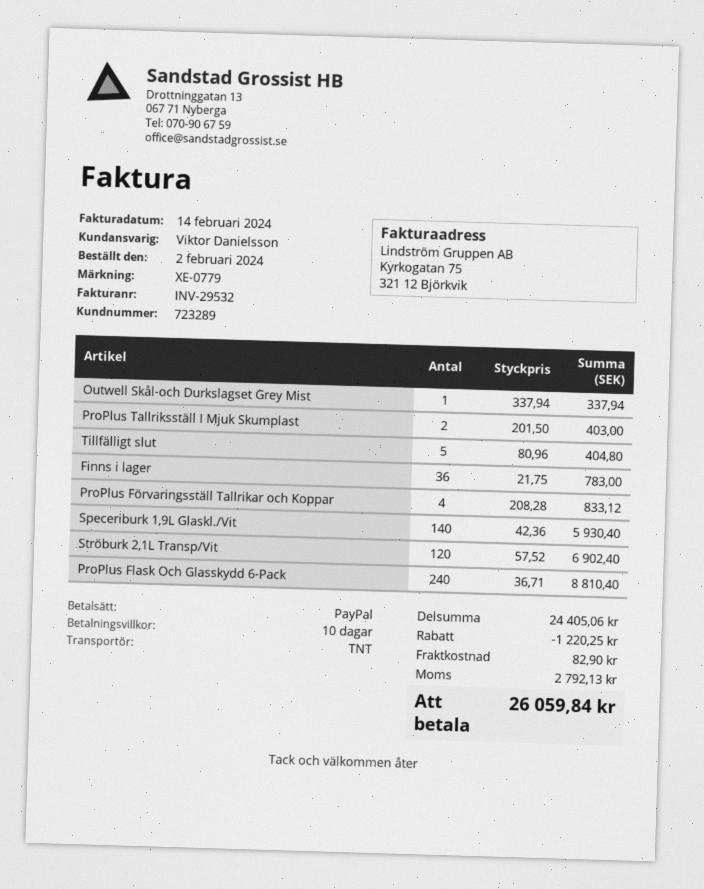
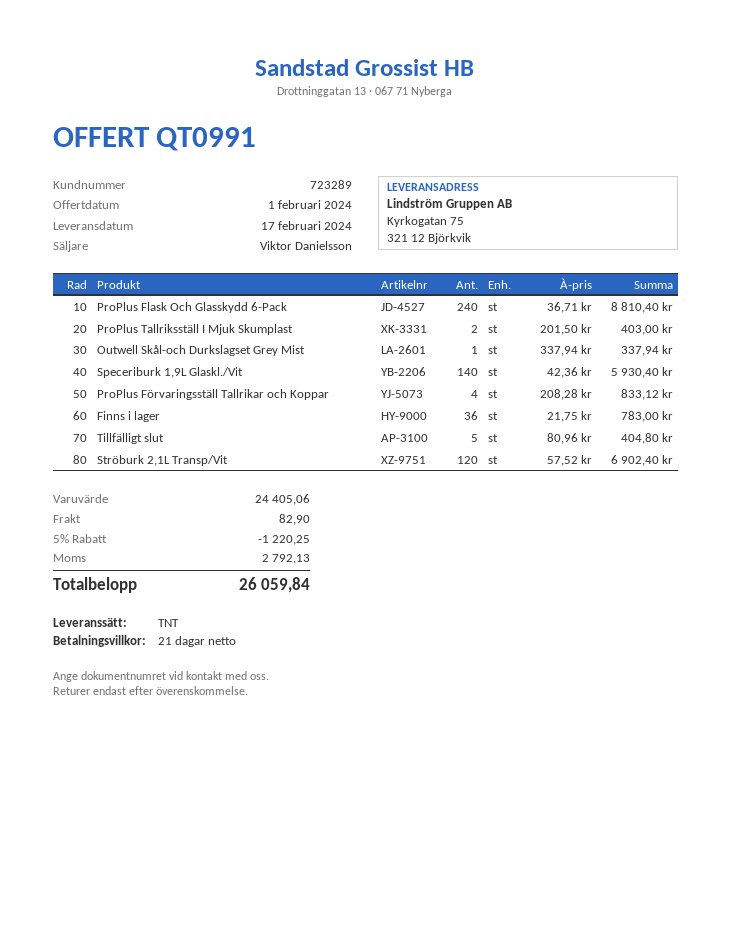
payment terms: 10 days -> 21 days

